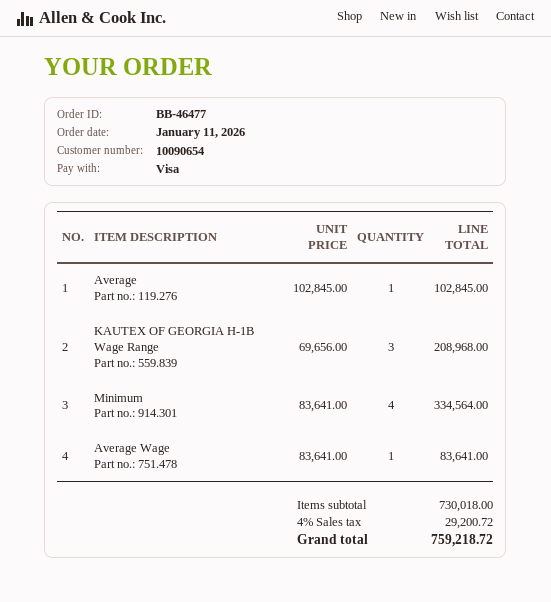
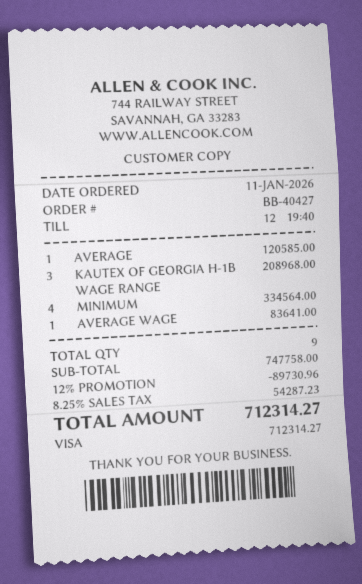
order number: BB-46477 -> BB-40427
Average: 1 for 102845.00 -> 1 for 120585.00
subtotal: 730018.00 -> 747758.00
discount: none -> 12% = 89730.96
tax: 4% = 29200.72 -> 8.25% = 54287.23
total: 759218.72 -> 712314.27

